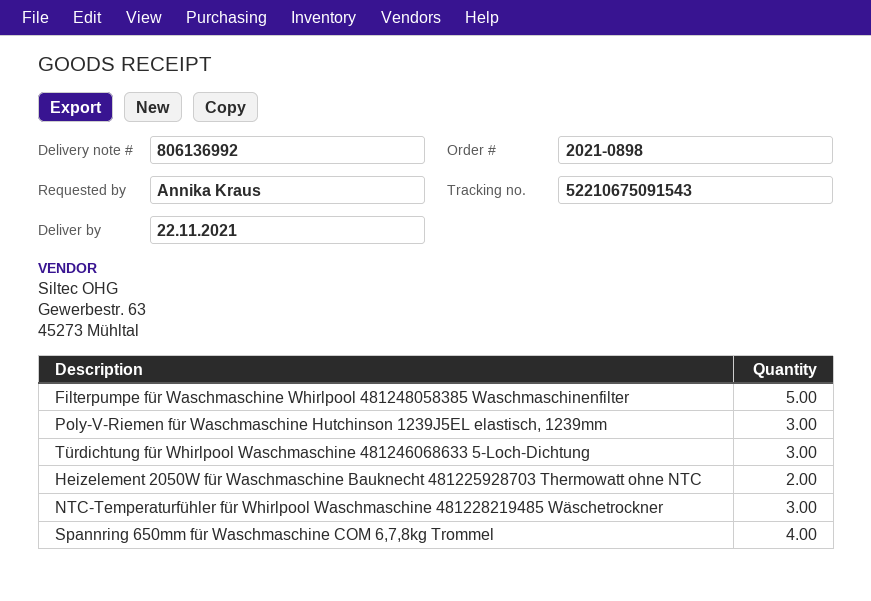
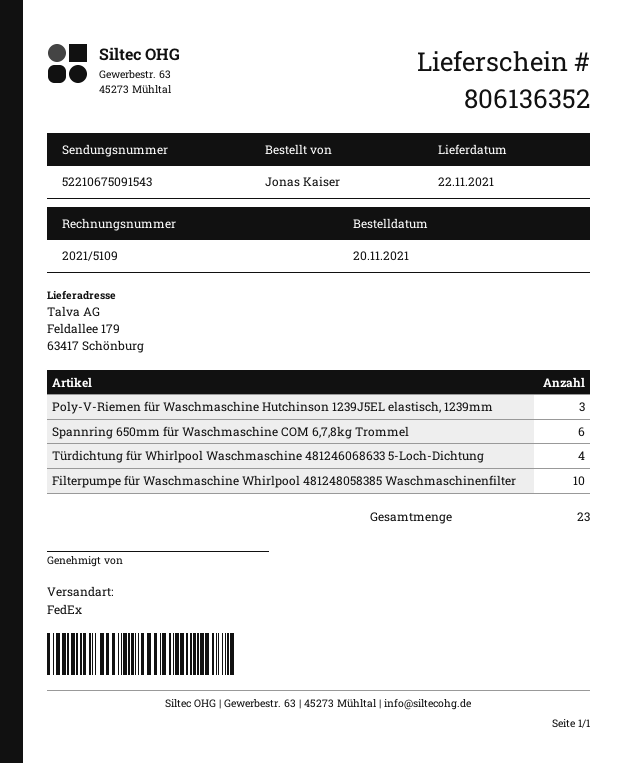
delivery note number: 806136992 -> 806136352
ordered by: Annika Kraus -> Jonas Kaiser
Filterpumpe für Waschmaschine Whirlpool 481248058385 Waschmaschinenfilter: 5 -> 10
Türdichtung für Whirlpool Waschmaschine 481246068633 5-Loch-Dichtung: 3 -> 4
Heizelement 2050W für Waschmaschine Bauknecht 481225928703 Thermowatt ohne NTC: 2 -> none
NTC-Temperaturfühler für Whirlpool Waschmaschine 481228219485 Wäschetrockner: 3 -> none
Spannring 650mm für Waschmaschine COM 6,7,8kg Trommel: 4 -> 6

